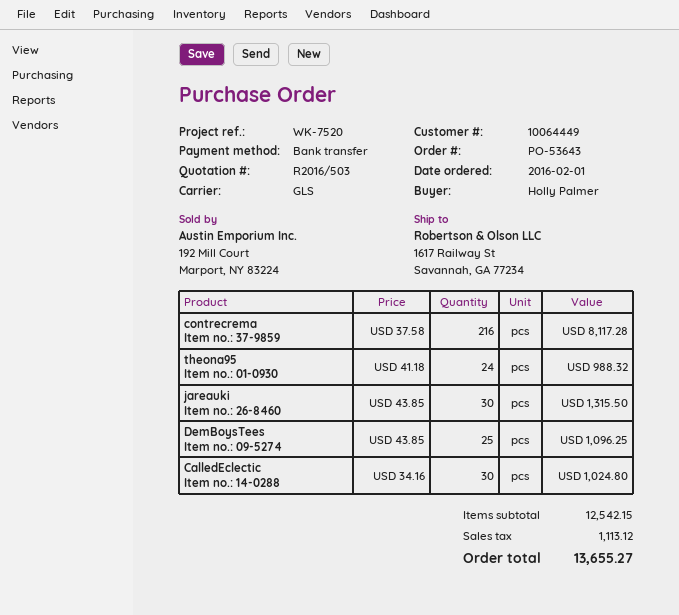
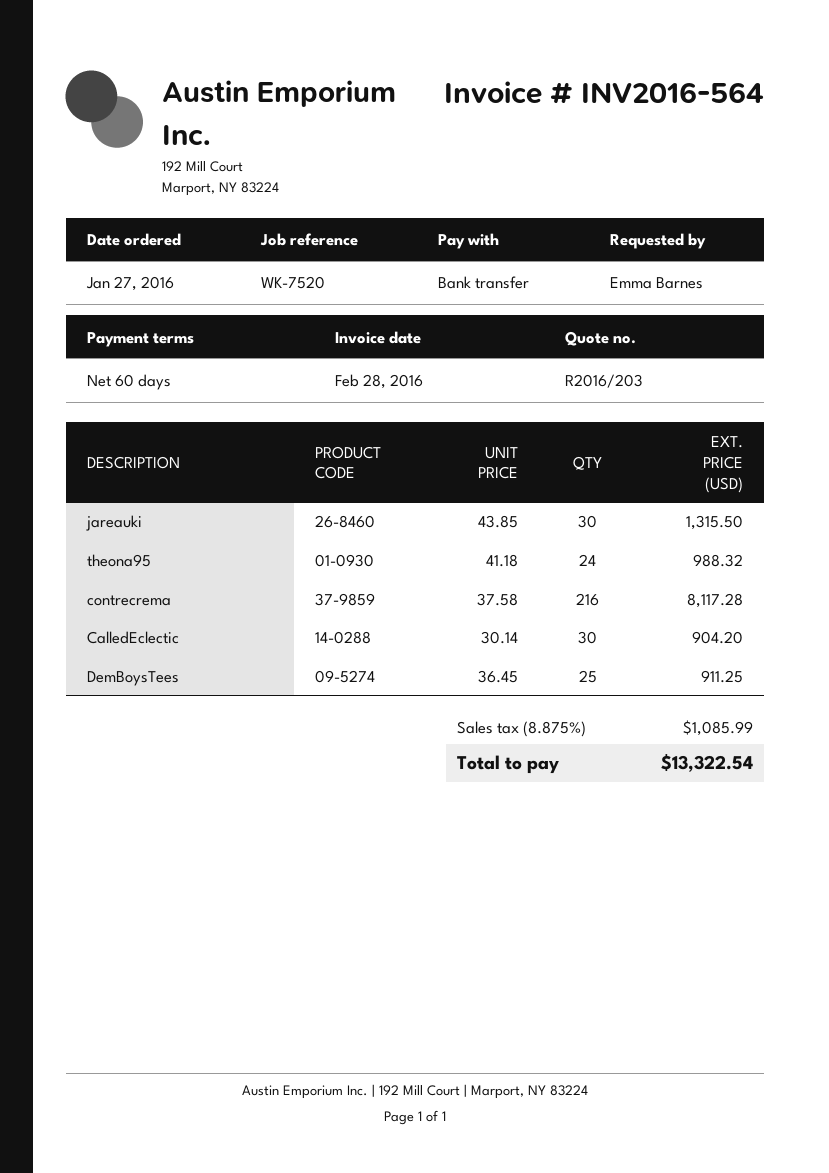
quote number: R2016/503 -> R2016/203
order date: 2016-02-01 -> 2016-01-27
ordered by: Holly Palmer -> Emma Barnes
DemBoysTees: 25 x 43.85 = 1096.25 -> 25 x 36.45 = 911.25
CalledEclectic: 30 x 34.16 = 1024.80 -> 30 x 30.14 = 904.20
tax: 1113.12 -> 1085.99
total: 13655.27 -> 13322.54

